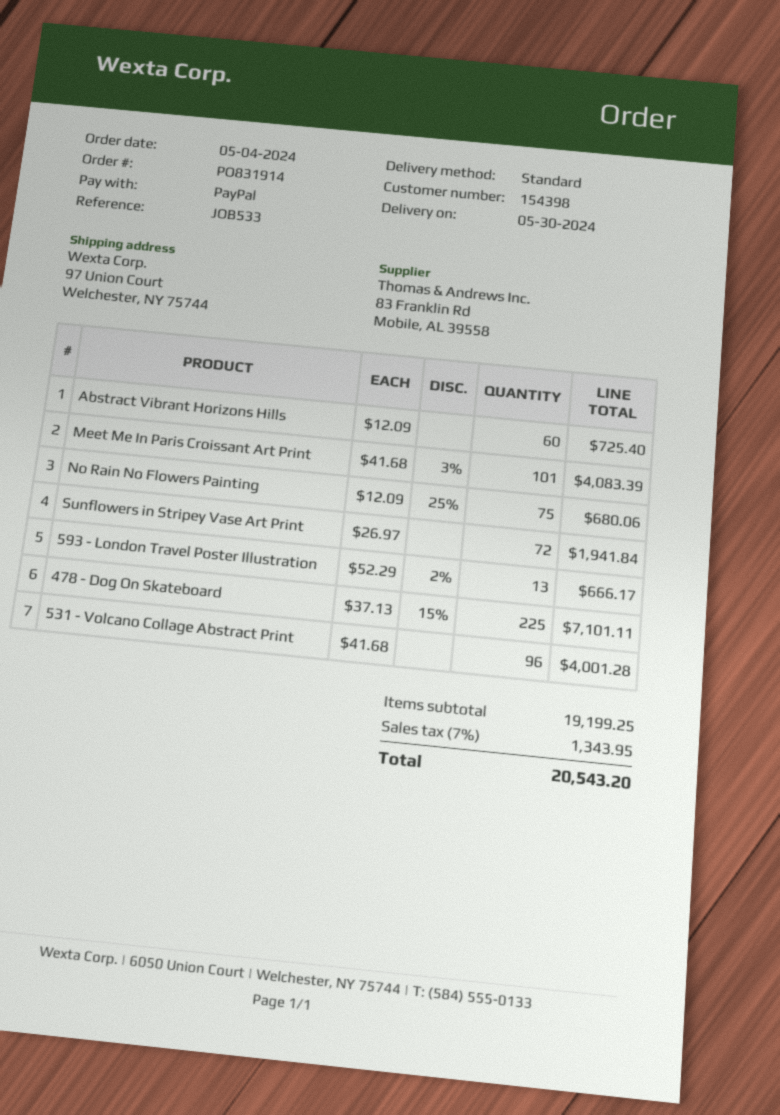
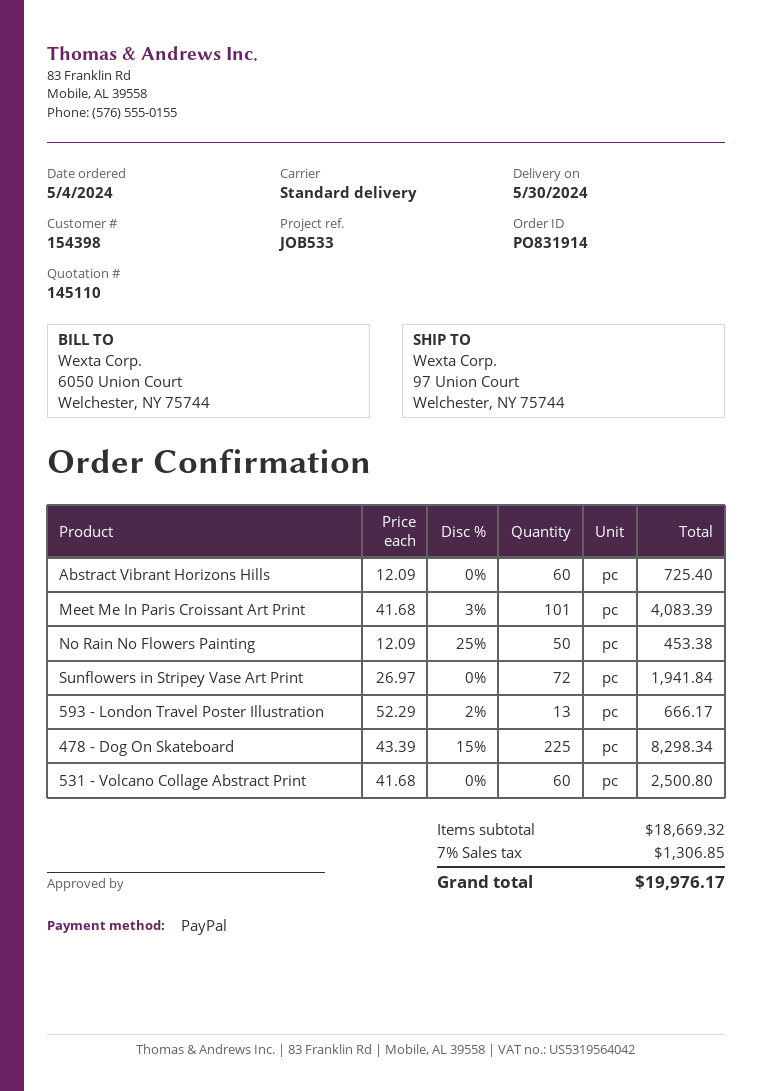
No Rain No Flowers Painting: 75 x 12.09 - 25% = 680.06 -> 50 x 12.09 - 25% = 453.38
478 - Dog On Skateboard: 225 x 37.13 - 15% = 7101.11 -> 225 x 43.39 - 15% = 8298.34
531 - Volcano Collage Abstract Print: 96 x 41.68 = 4001.28 -> 60 x 41.68 = 2500.80
subtotal: 19199.25 -> 18669.32
tax: 7% = 1343.95 -> 7% = 1306.85
total: 20543.20 -> 19976.17

